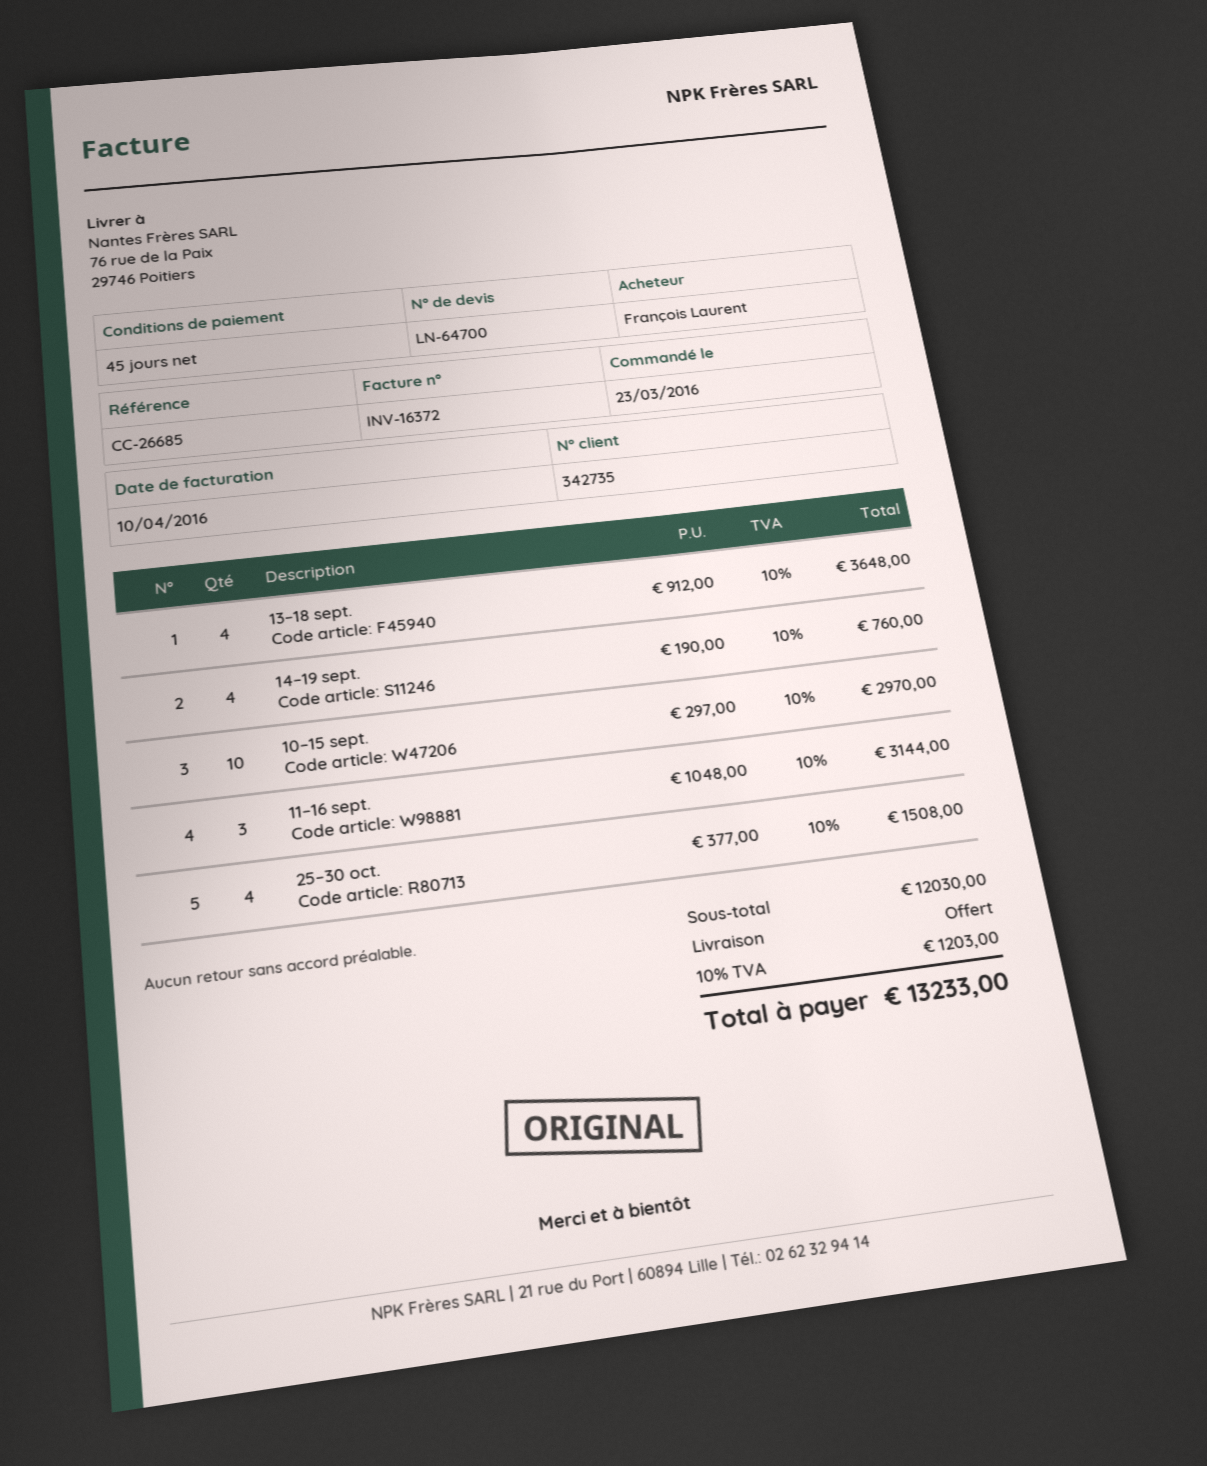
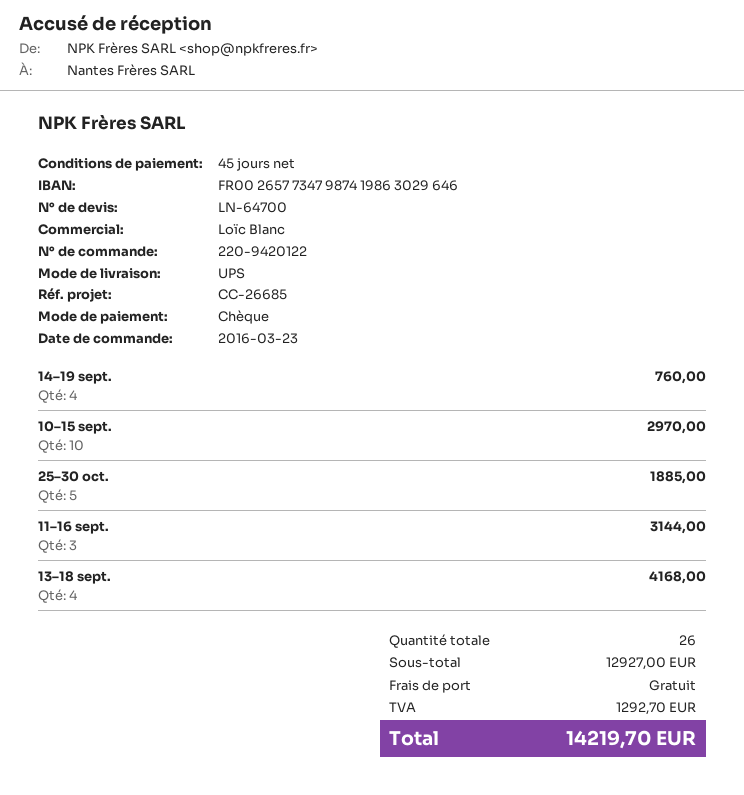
13–18 sept.: 4 for 3648.00 -> 4 for 4168.00
25–30 oct.: 4 for 1508.00 -> 5 for 1885.00
subtotal: 12030.00 -> 12927.00
tax: 1203.00 -> 1292.70
total: 13233.00 -> 14219.70

